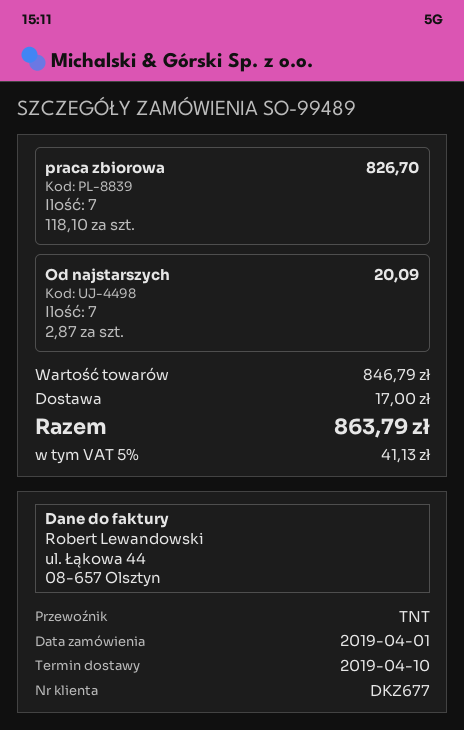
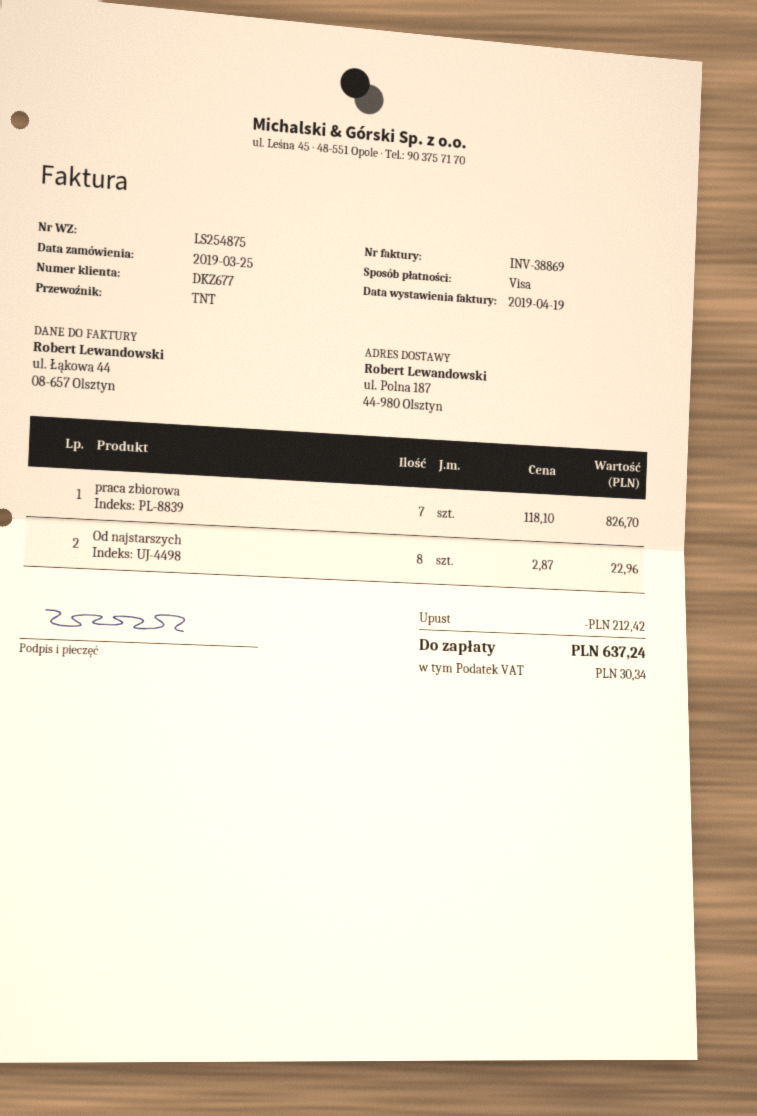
order date: 2019-04-01 -> 2019-03-25
Od najstarszych: 7 x 2.87 = 20.09 -> 8 x 2.87 = 22.96
discount: none -> 212.42
shipping: 17.00 -> none
tax: 41.13 -> 30.34
total: 863.79 -> 637.24

